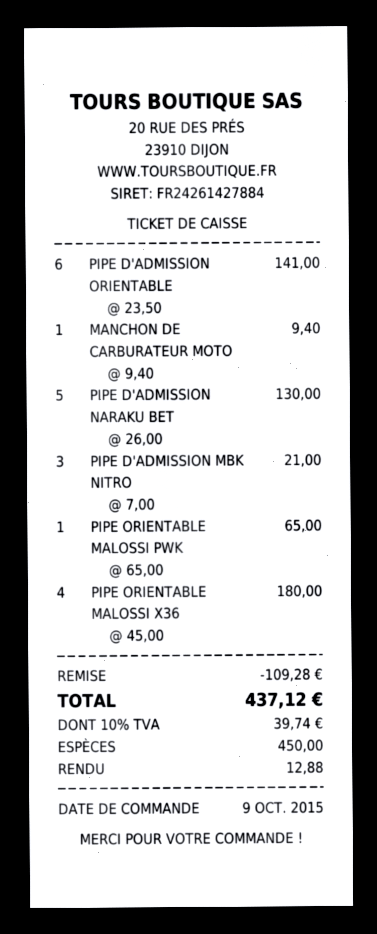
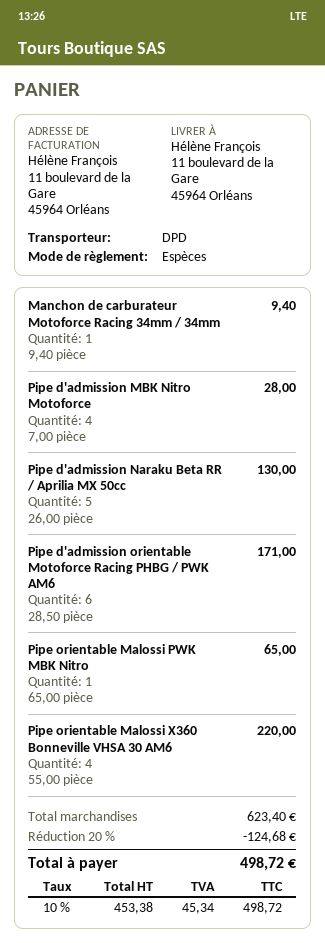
PIPE D'ADMISSION ORIENTABLE: 6 x 23.50 = 141.00 -> 6 x 28.50 = 171.00
PIPE D'ADMISSION MBK NITRO: 3 x 7.00 = 21.00 -> 4 x 7.00 = 28.00
PIPE ORIENTABLE MALOSSI X36: 4 x 45.00 = 180.00 -> 4 x 55.00 = 220.00
discount: 109.28 -> 124.68
tax: 10% = 39.74 -> 10% = 45.34
total: 437.12 -> 498.72

